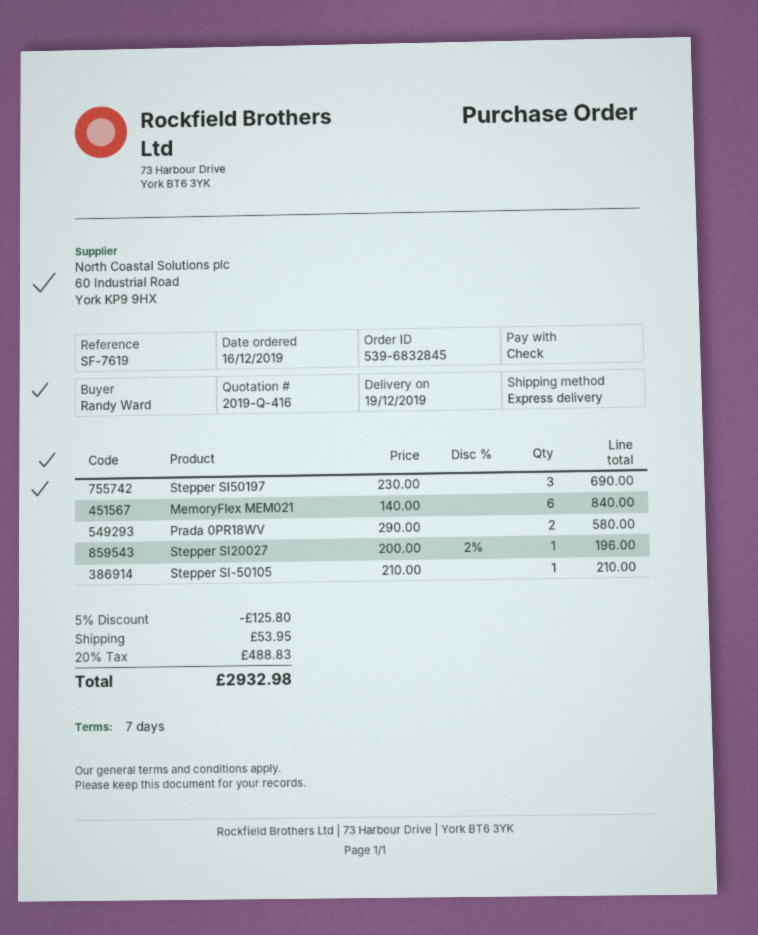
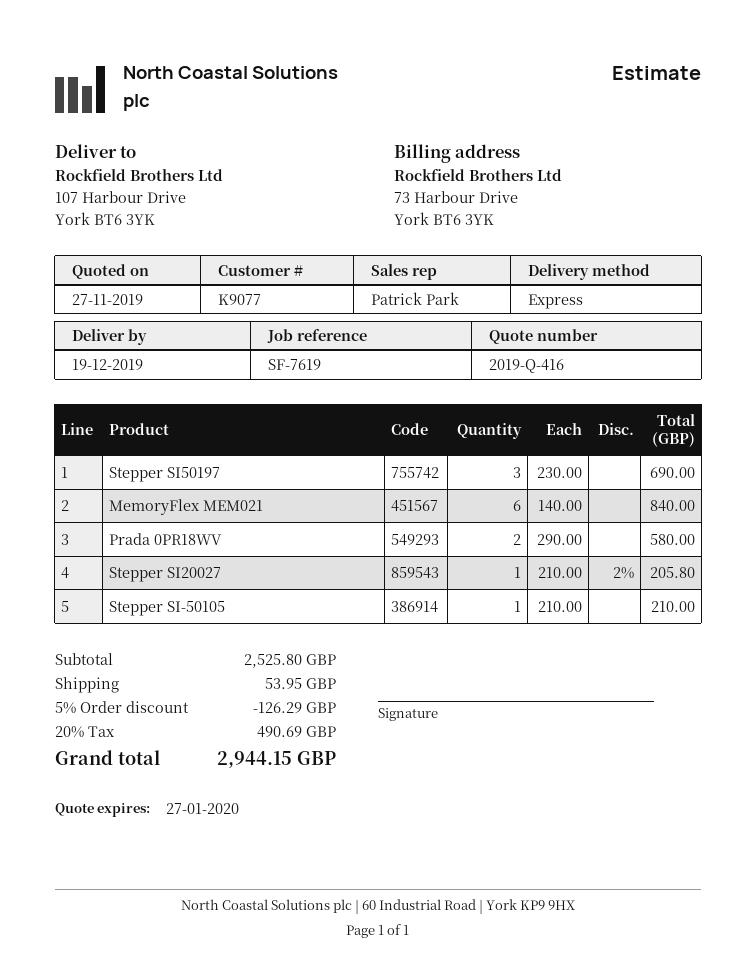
Stepper SI20027: 1 x 200.00 - 2% = 196.00 -> 1 x 210.00 - 2% = 205.80
discount: 5% = 125.80 -> 5% = 126.29
tax: 20% = 488.83 -> 20% = 490.69
total: 2932.98 -> 2944.15

